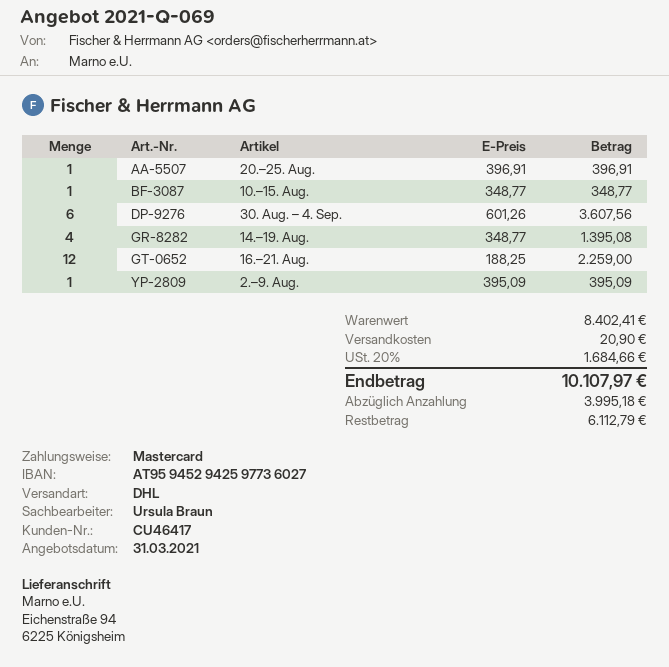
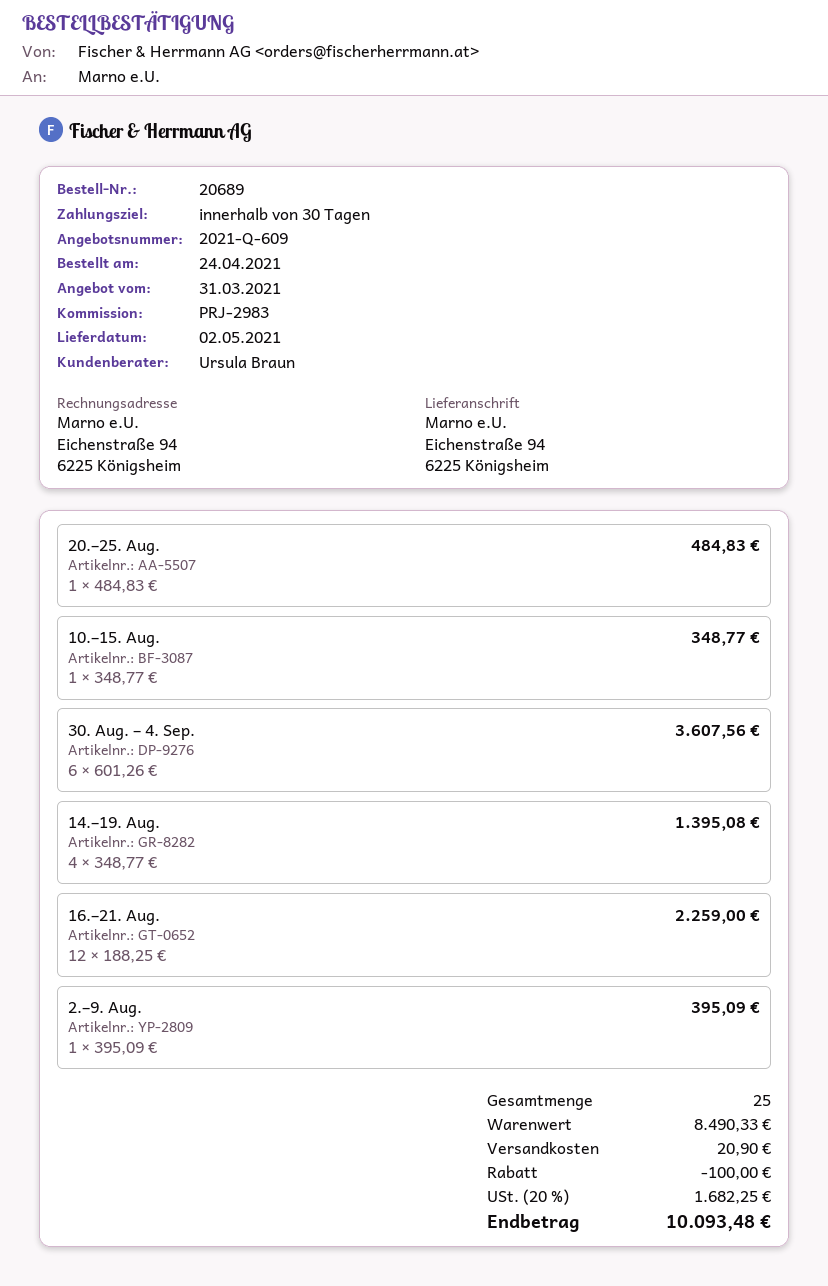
quote number: 2021-Q-069 -> 2021-Q-609
20.–25. Aug.: 1 x 396.91 = 396.91 -> 1 x 484.83 = 484.83
subtotal: 8402.41 -> 8490.33
discount: none -> 100.00
tax: 20% = 1684.66 -> 20% = 1682.25
total: 10107.97 -> 10093.48

